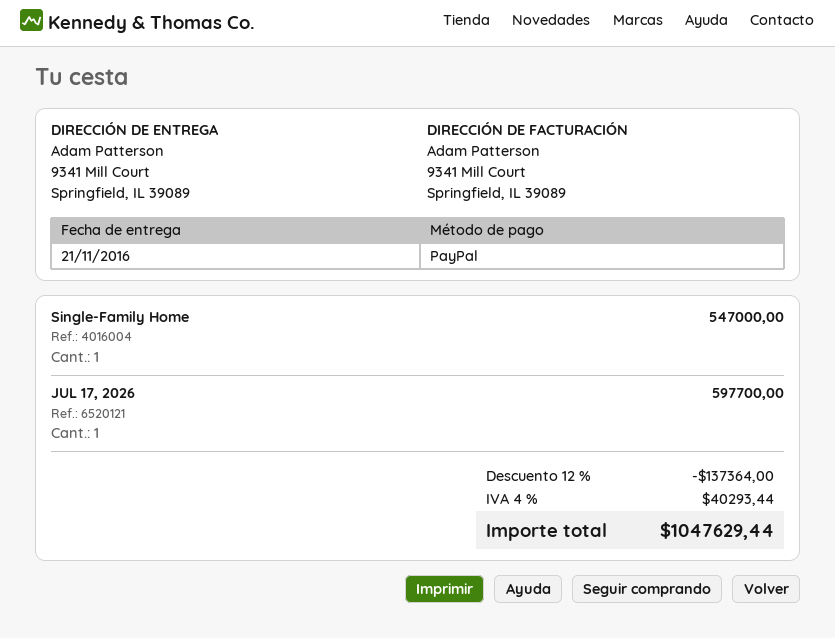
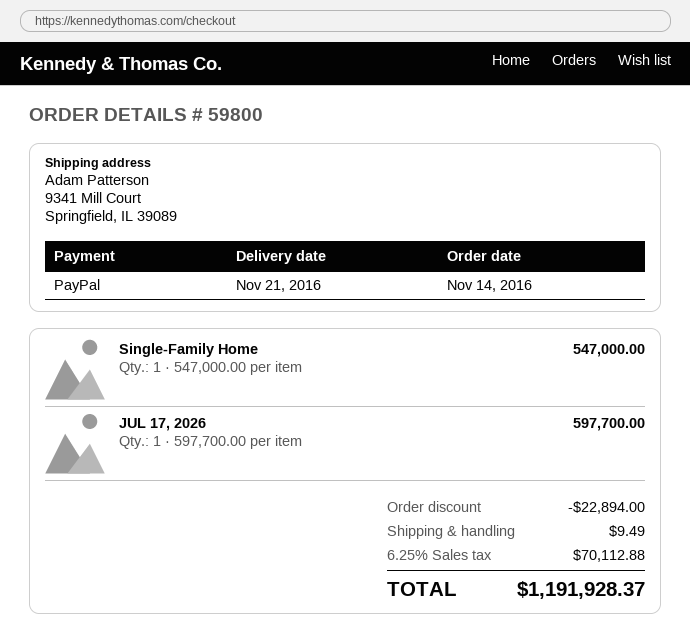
discount: 137364.00 -> 22894.00
shipping: none -> 9.49
tax: 4% = 40293.44 -> 6.25% = 70112.88
total: 1047629.44 -> 1191928.37

